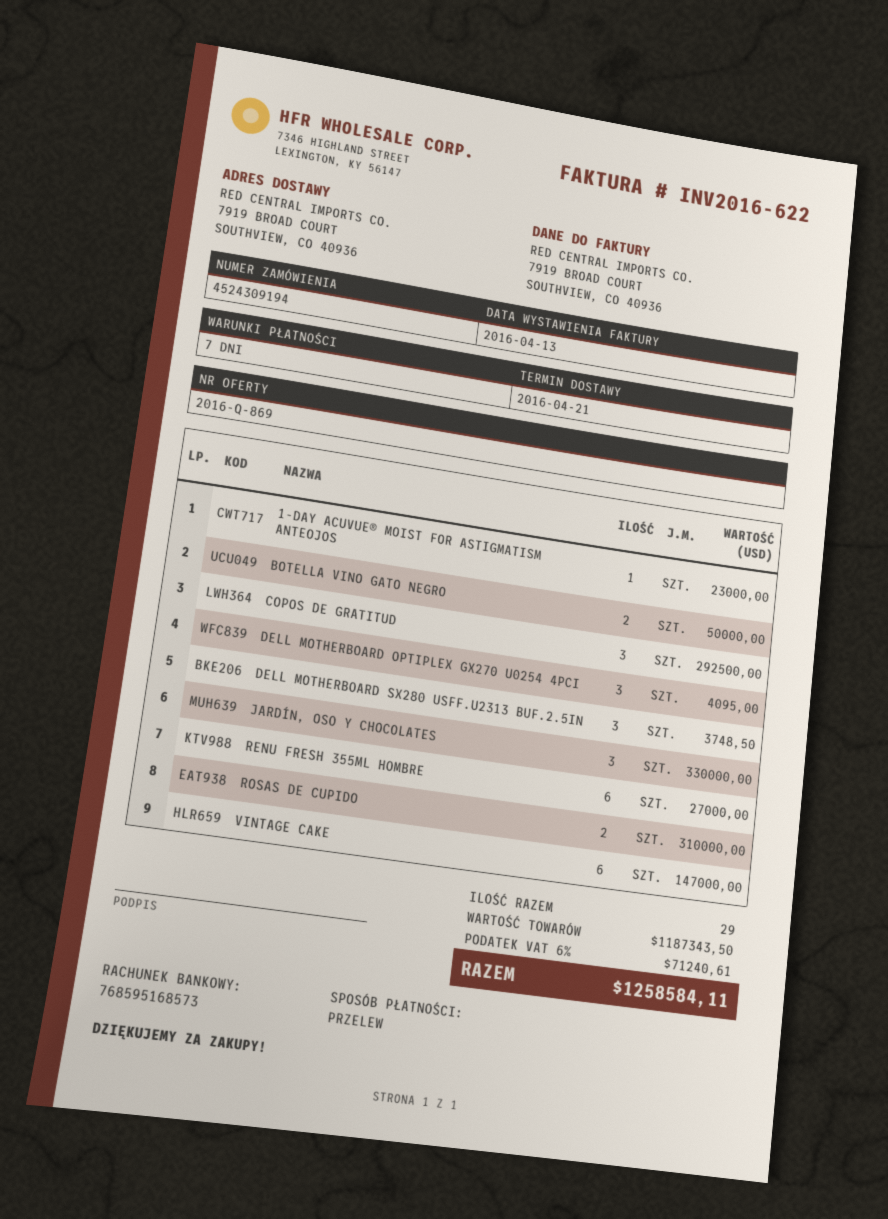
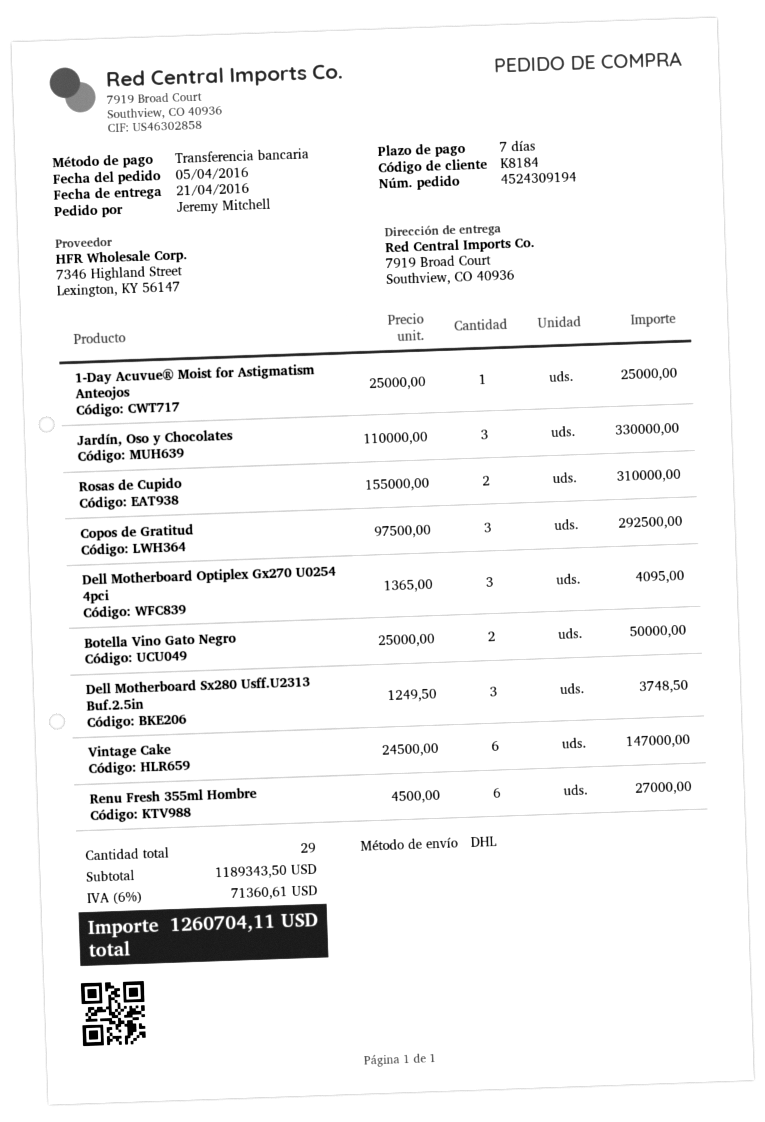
1-DAY ACUVUE® MOIST FOR ASTIGMATISM ANTEOJOS: 1 for 23000.00 -> 1 for 25000.00
subtotal: 1187343.50 -> 1189343.50
tax: 6% = 71240.61 -> 6% = 71360.61
total: 1258584.11 -> 1260704.11

